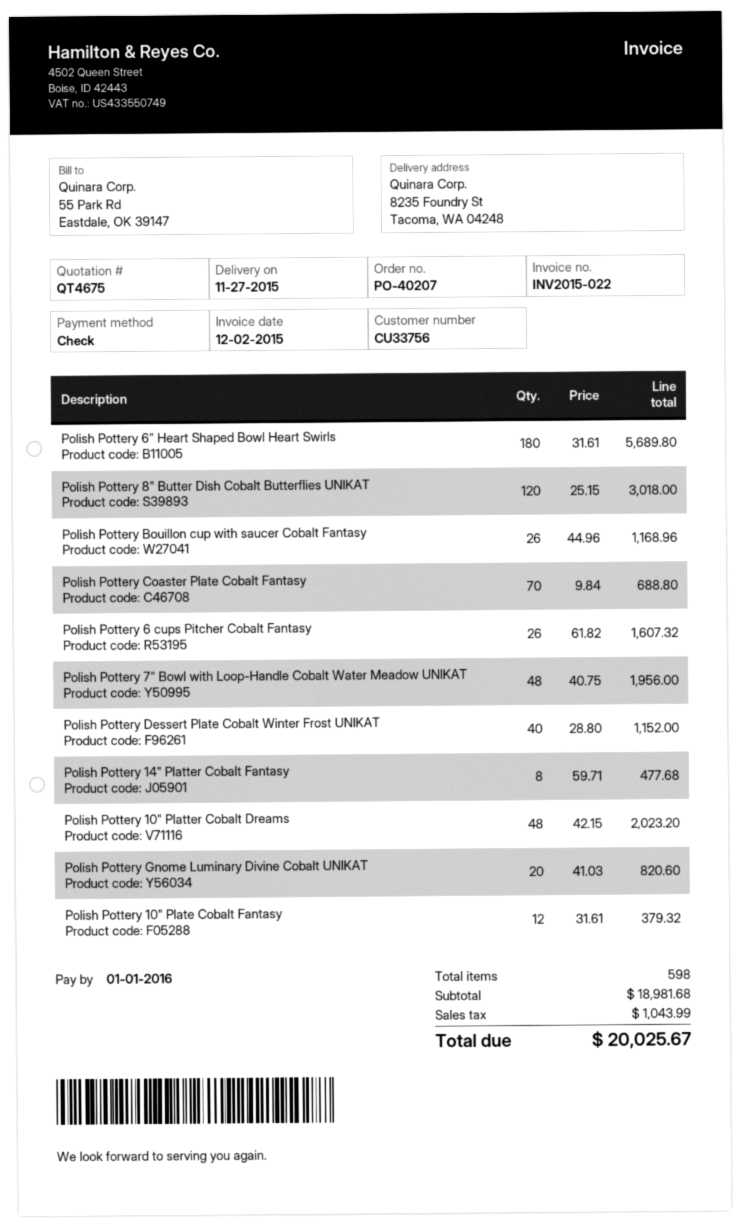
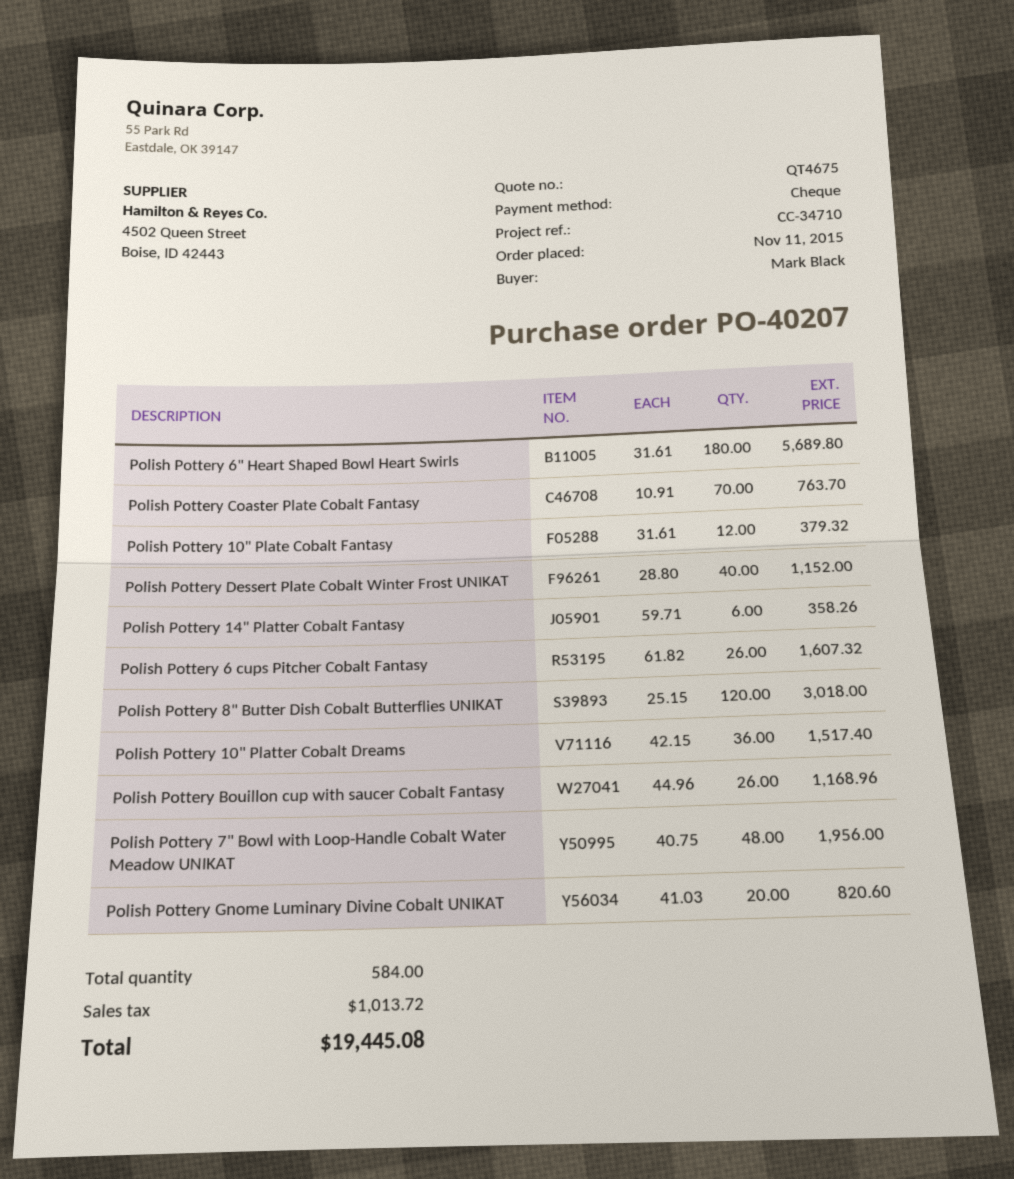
Polish Pottery Coaster Plate Cobalt Fantasy: 70 x 9.84 = 688.80 -> 70 x 10.91 = 763.70
Polish Pottery 14" Platter Cobalt Fantasy: 8 x 59.71 = 477.68 -> 6 x 59.71 = 358.26
Polish Pottery 10" Platter Cobalt Dreams: 48 x 42.15 = 2023.20 -> 36 x 42.15 = 1517.40
total quantity: 598 -> 584
tax: 1043.99 -> 1013.72
total: 20025.67 -> 19445.08

